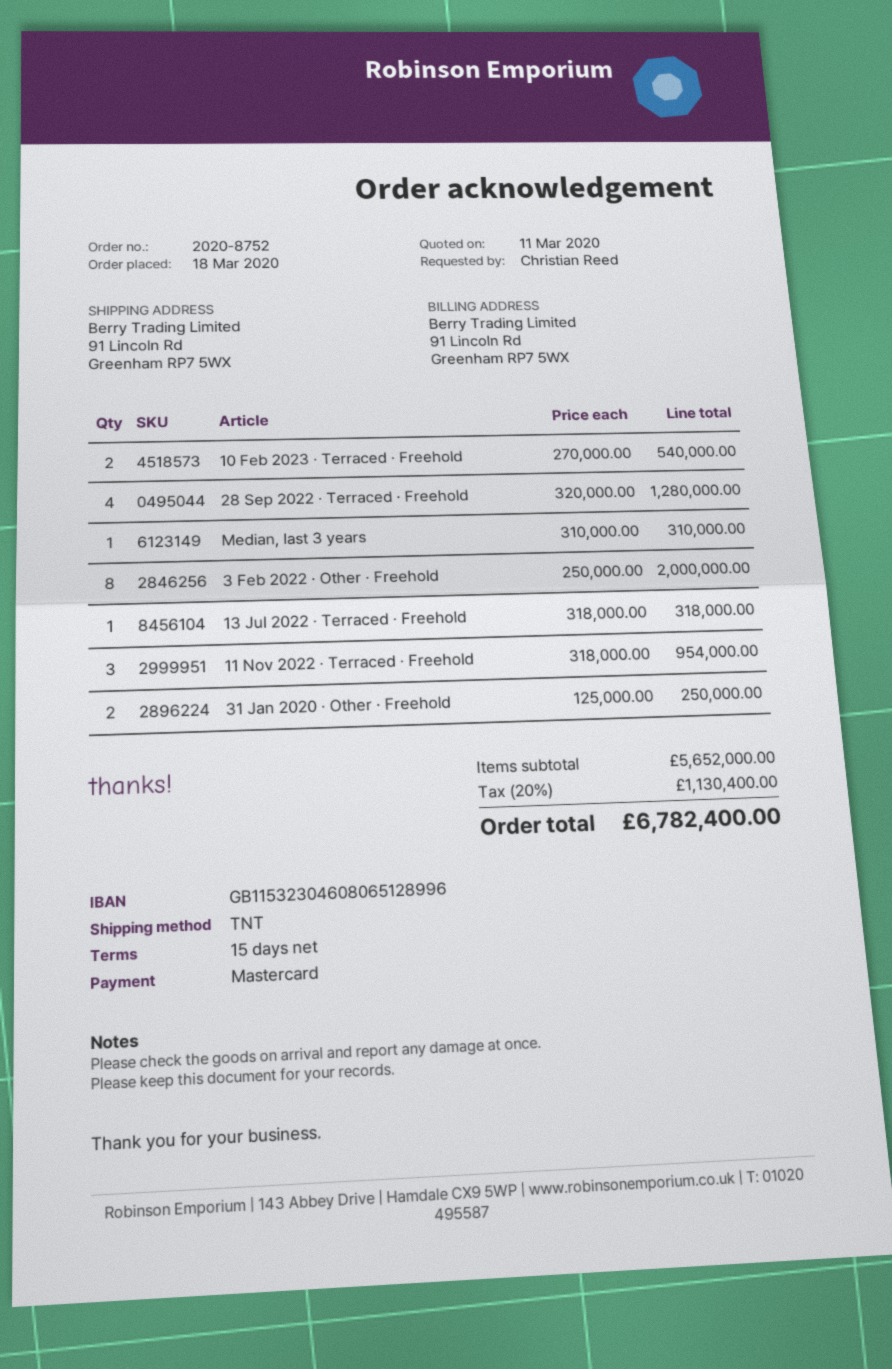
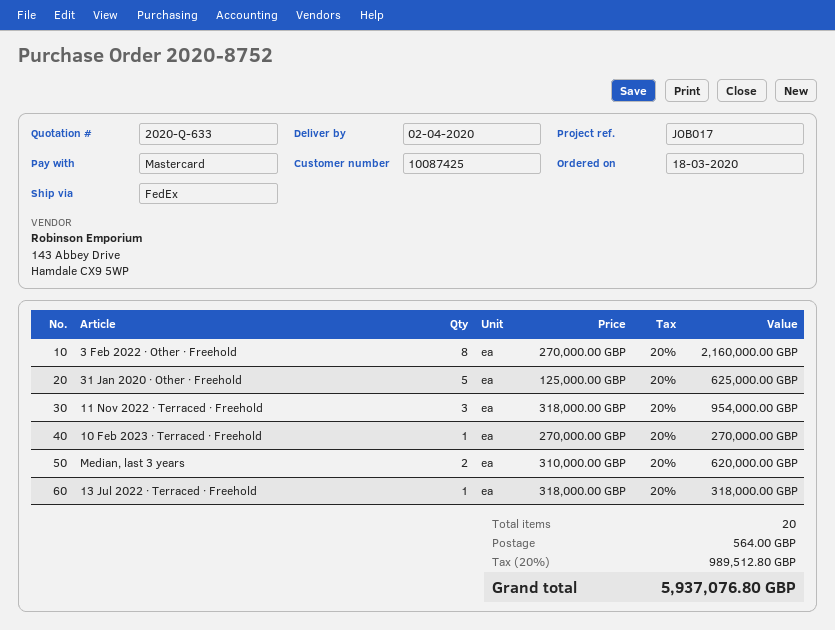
shipping method: TNT -> FedEx
10 Feb 2023 · Terraced · Freehold: 2 x 270000.00 = 540000.00 -> 1 x 270000.00 = 270000.00
28 Sep 2022 · Terraced · Freehold: 4 x 320000.00 = 1280000.00 -> none
Median, last 3 years: 1 x 310000.00 = 310000.00 -> 2 x 310000.00 = 620000.00
3 Feb 2022 · Other · Freehold: 8 x 250000.00 = 2000000.00 -> 8 x 270000.00 = 2160000.00
31 Jan 2020 · Other · Freehold: 2 x 125000.00 = 250000.00 -> 5 x 125000.00 = 625000.00
shipping: none -> 564.00
tax: 20% = 1130400.00 -> 20% = 989512.80
total: 6782400.00 -> 5937076.80

